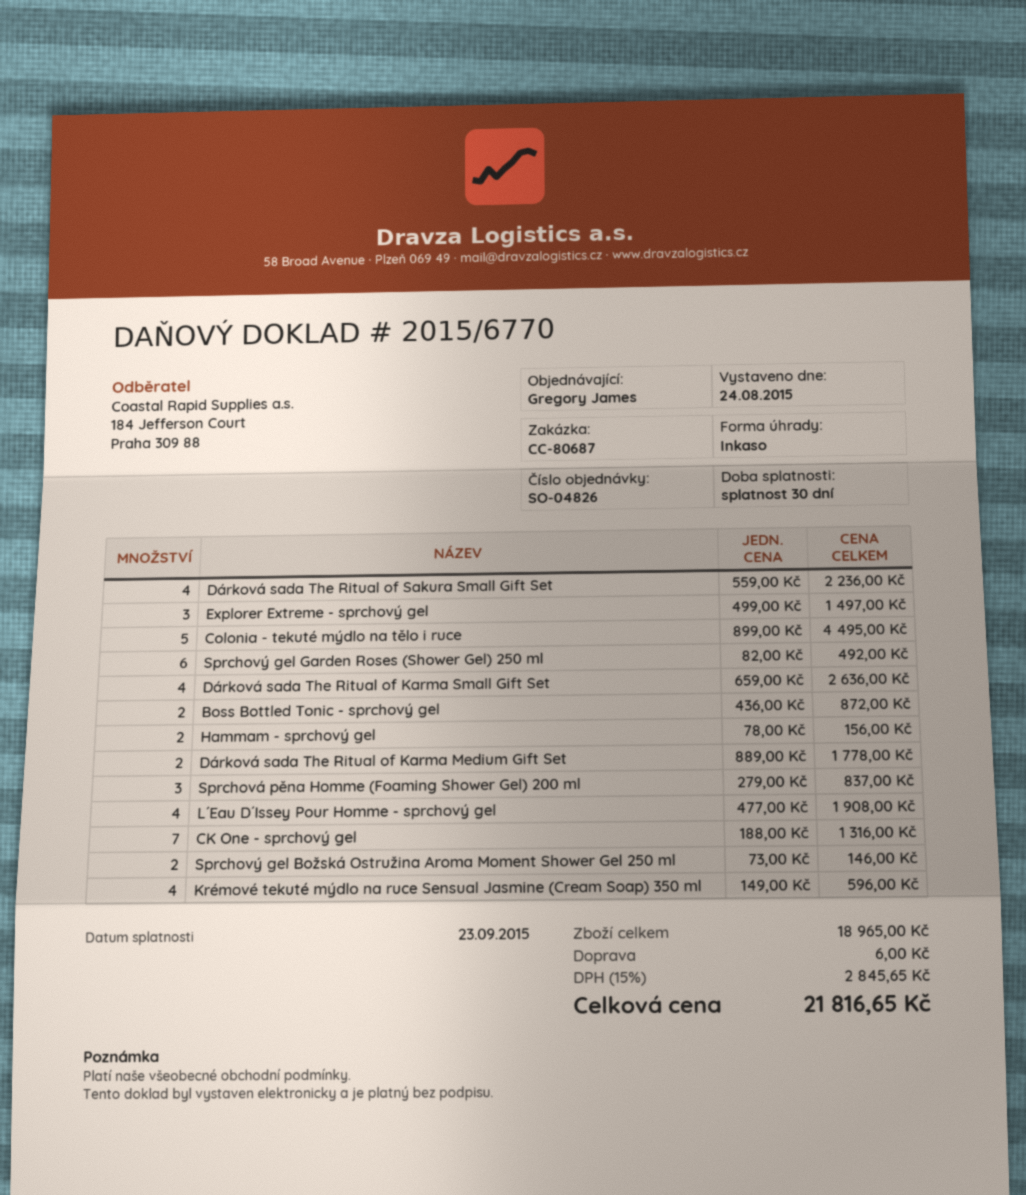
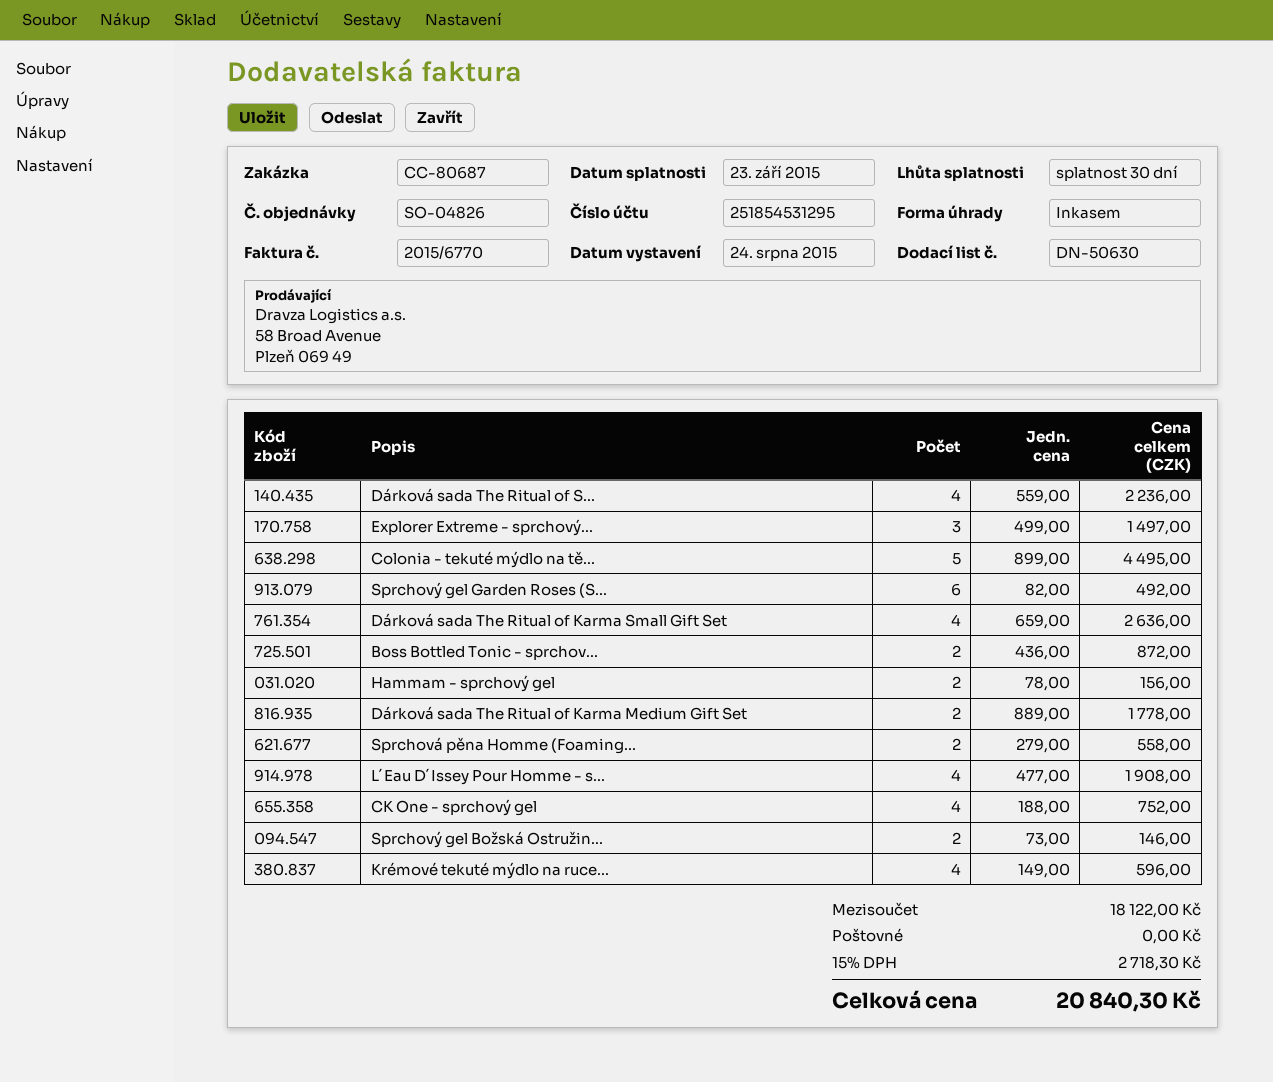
Sprchová pěna Homme (Foaming Shower Gel) 200 ml: 3 x 279.00 = 837.00 -> 2 x 279.00 = 558.00
CK One - sprchový gel: 7 x 188.00 = 1316.00 -> 4 x 188.00 = 752.00
subtotal: 18965.00 -> 18122.00
shipping: 6.00 -> 0.00
tax: 15% = 2845.65 -> 15% = 2718.30
total: 21816.65 -> 20840.30

